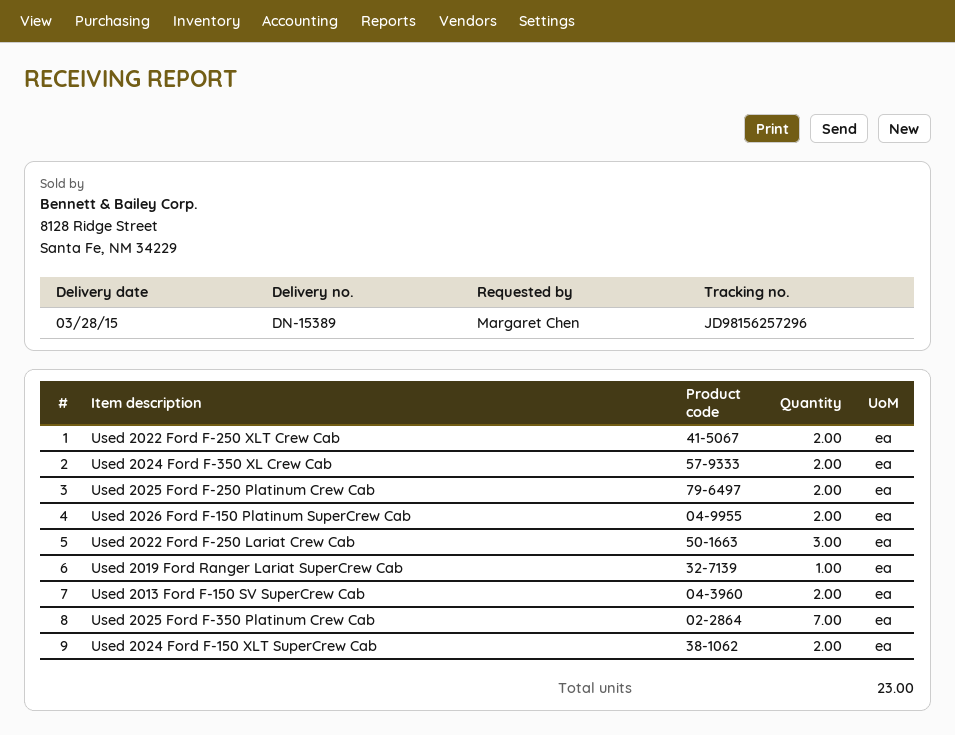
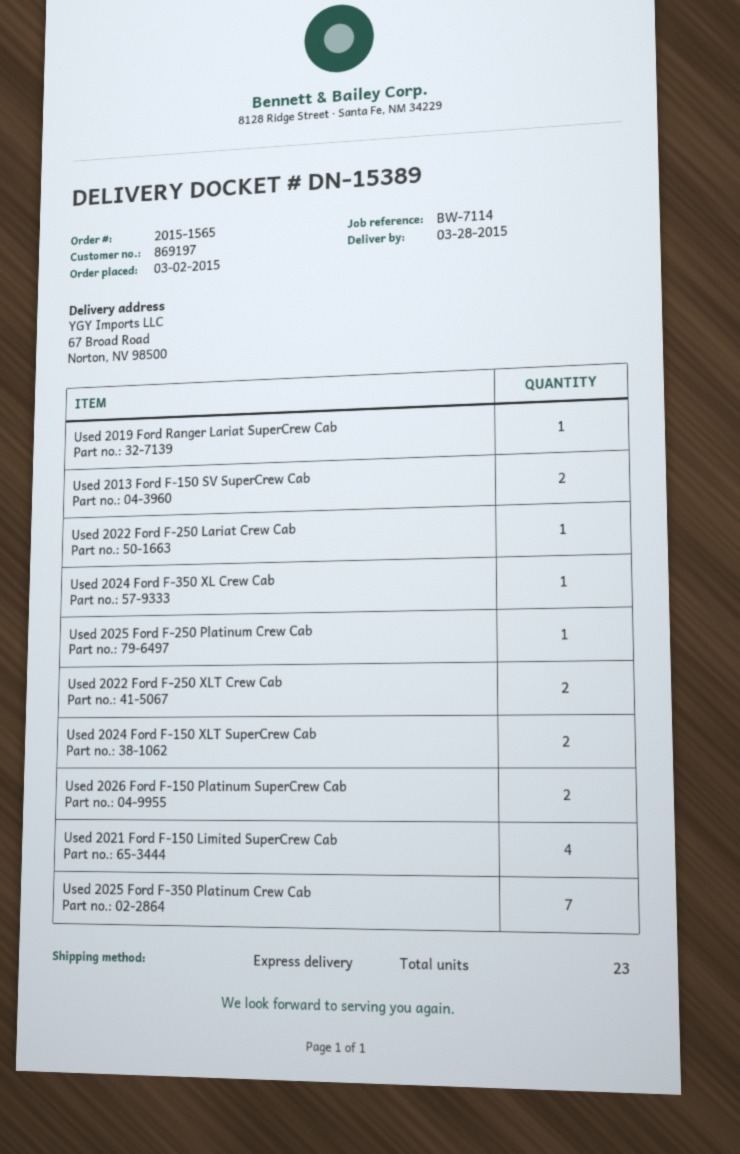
Used 2024 Ford F-350 XL Crew Cab: 2 -> 1
Used 2025 Ford F-250 Platinum Crew Cab: 2 -> 1
Used 2022 Ford F-250 Lariat Crew Cab: 3 -> 1
Used 2021 Ford F-150 Limited SuperCrew Cab: none -> 4

